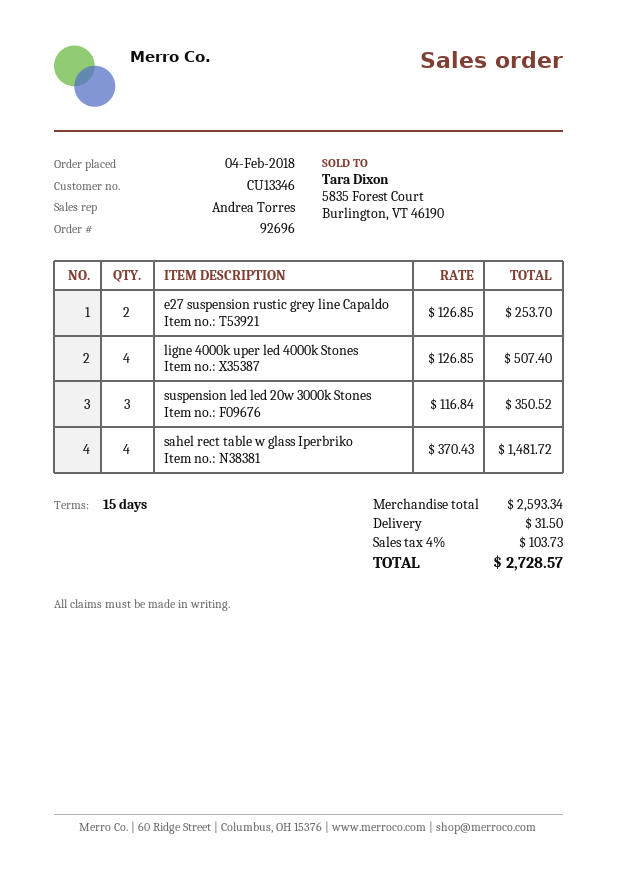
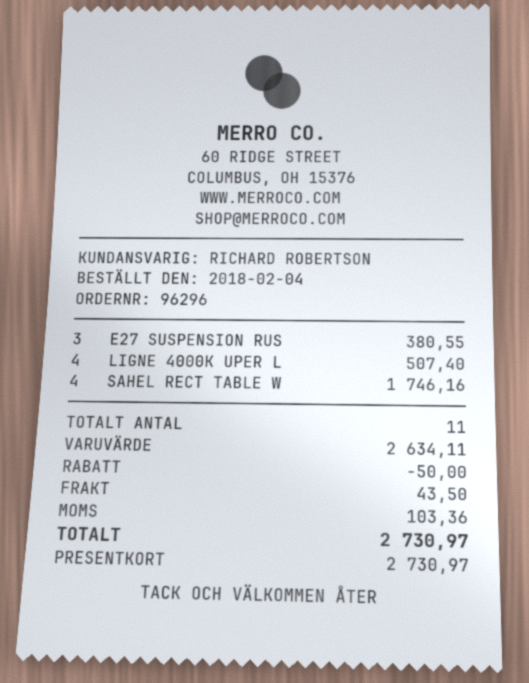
order number: 92696 -> 96296
sales rep: Andrea Torres -> RICHARD ROBERTSON
e27 suspension rustic grey line Capaldo: 2 for 253.70 -> 3 for 380.55
suspension led led 20w 3000k Stones: 3 for 350.52 -> none
sahel rect table w glass Iperbriko: 4 for 1481.72 -> 4 for 1746.16
subtotal: 2593.34 -> 2634.11
discount: none -> 50.00
shipping: 31.50 -> 43.50
tax: 103.73 -> 103.36
total: 2728.57 -> 2730.97

